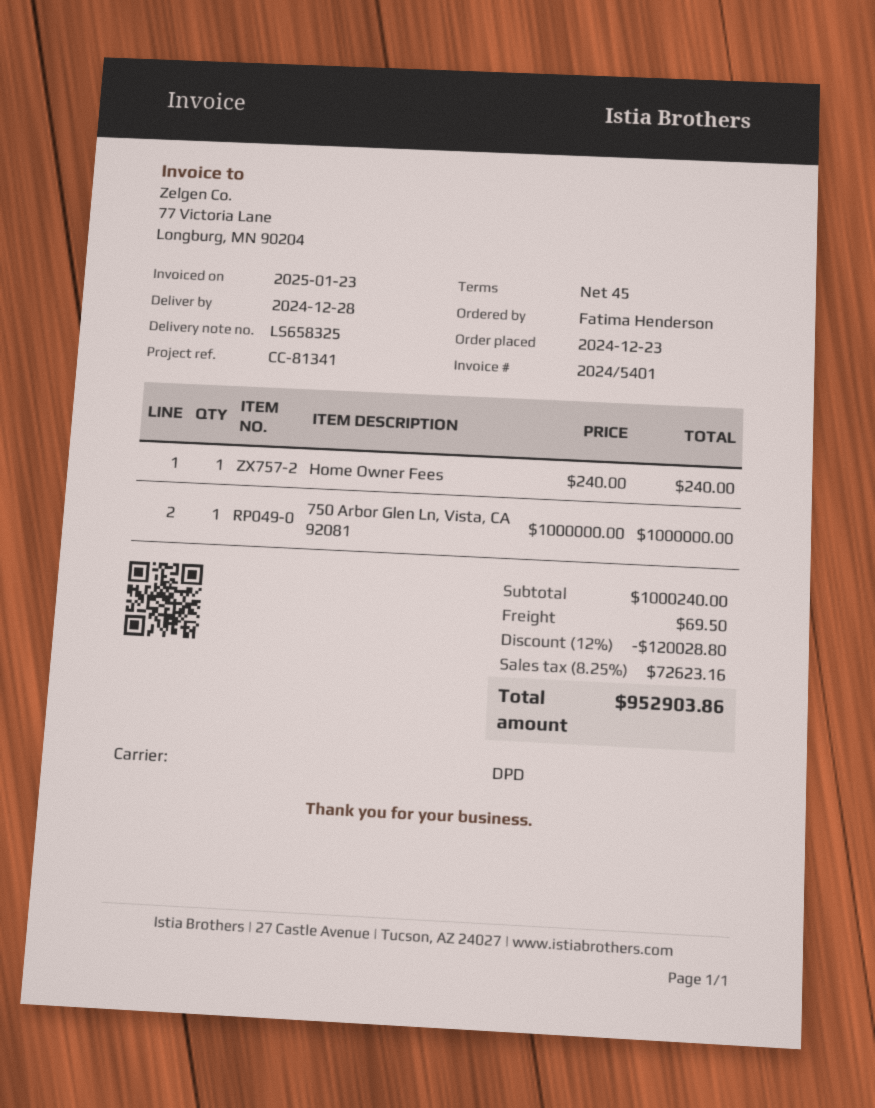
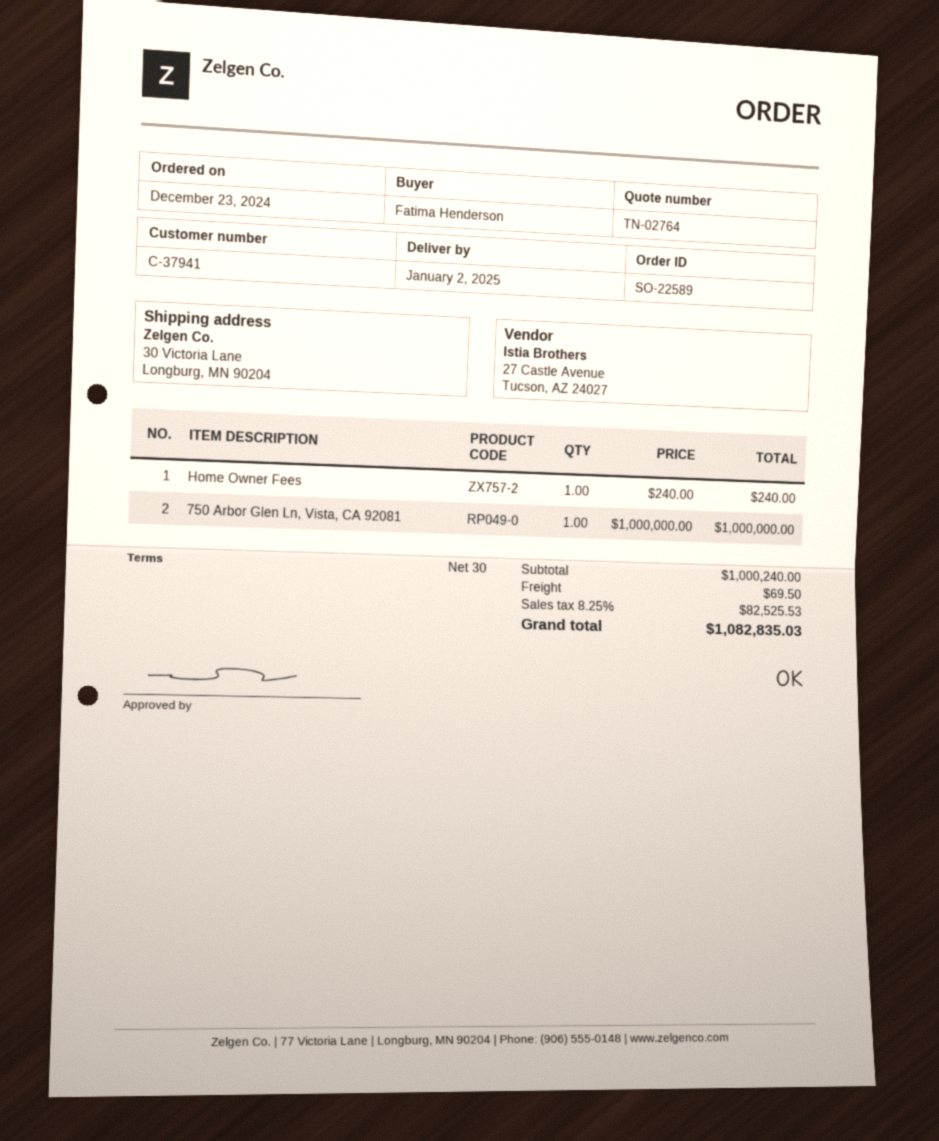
delivery date: 2024-12-28 -> 2025-01-02
payment terms: 45 days -> 30 days
discount: 12% = 120028.80 -> none
tax: 8.25% = 72623.16 -> 8.25% = 82525.53
total: 952903.86 -> 1082835.03

